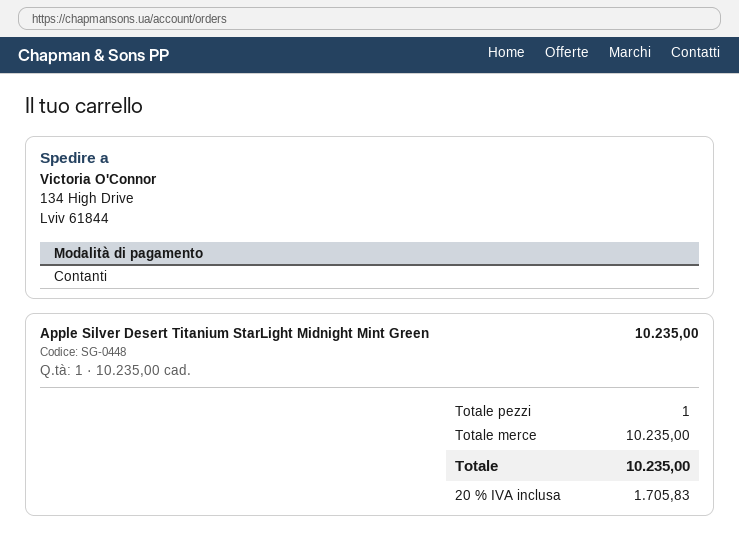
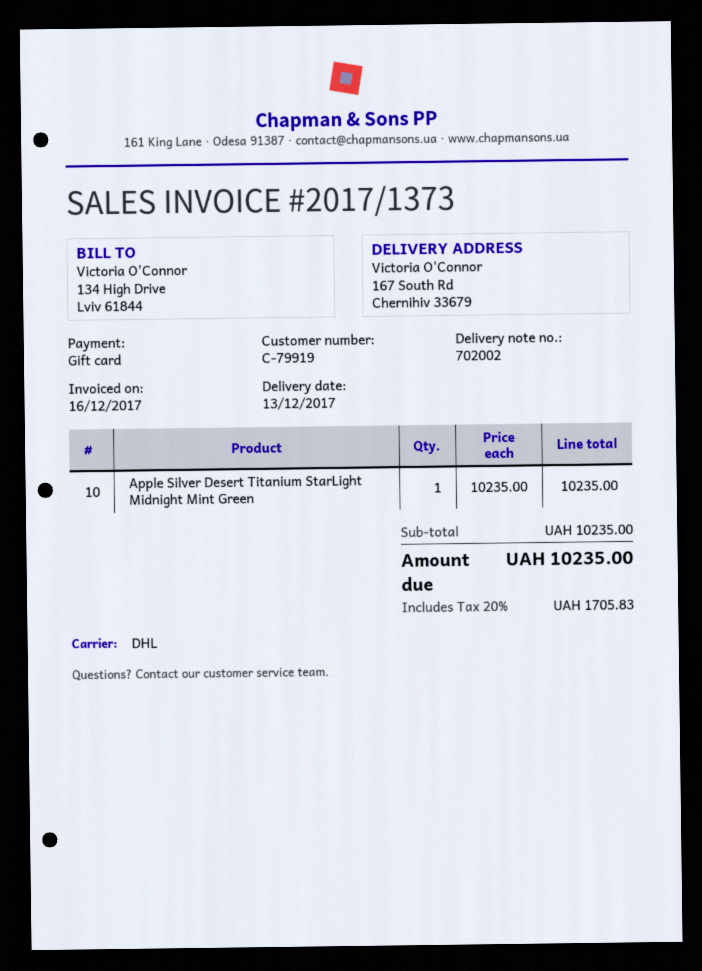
payment method: cash -> gift card
ship to: 134 High Drive, Lviv 61844 -> 167 South Rd, Chernihiv 33679

